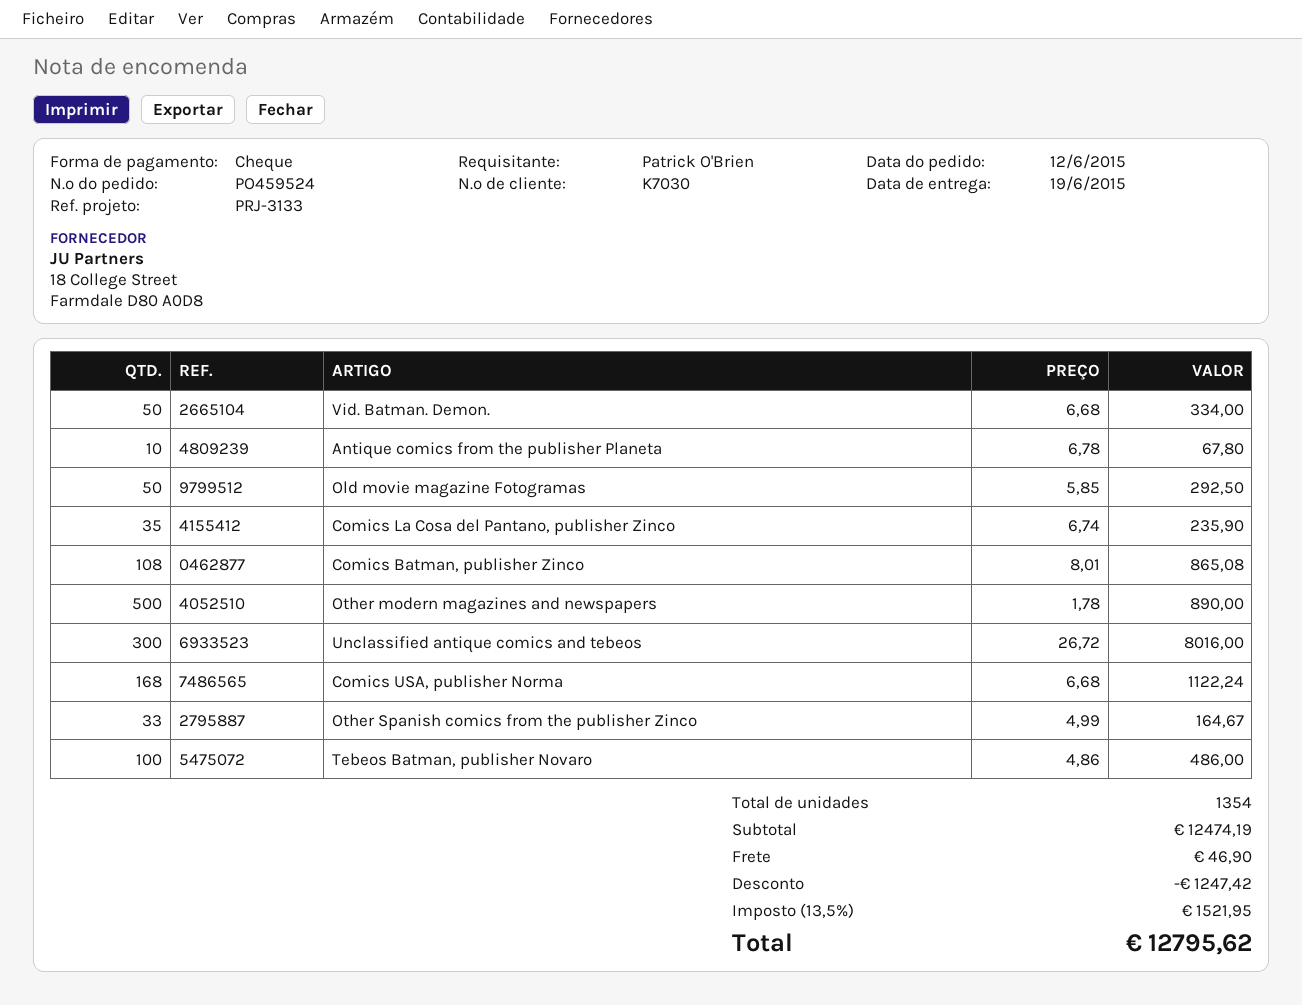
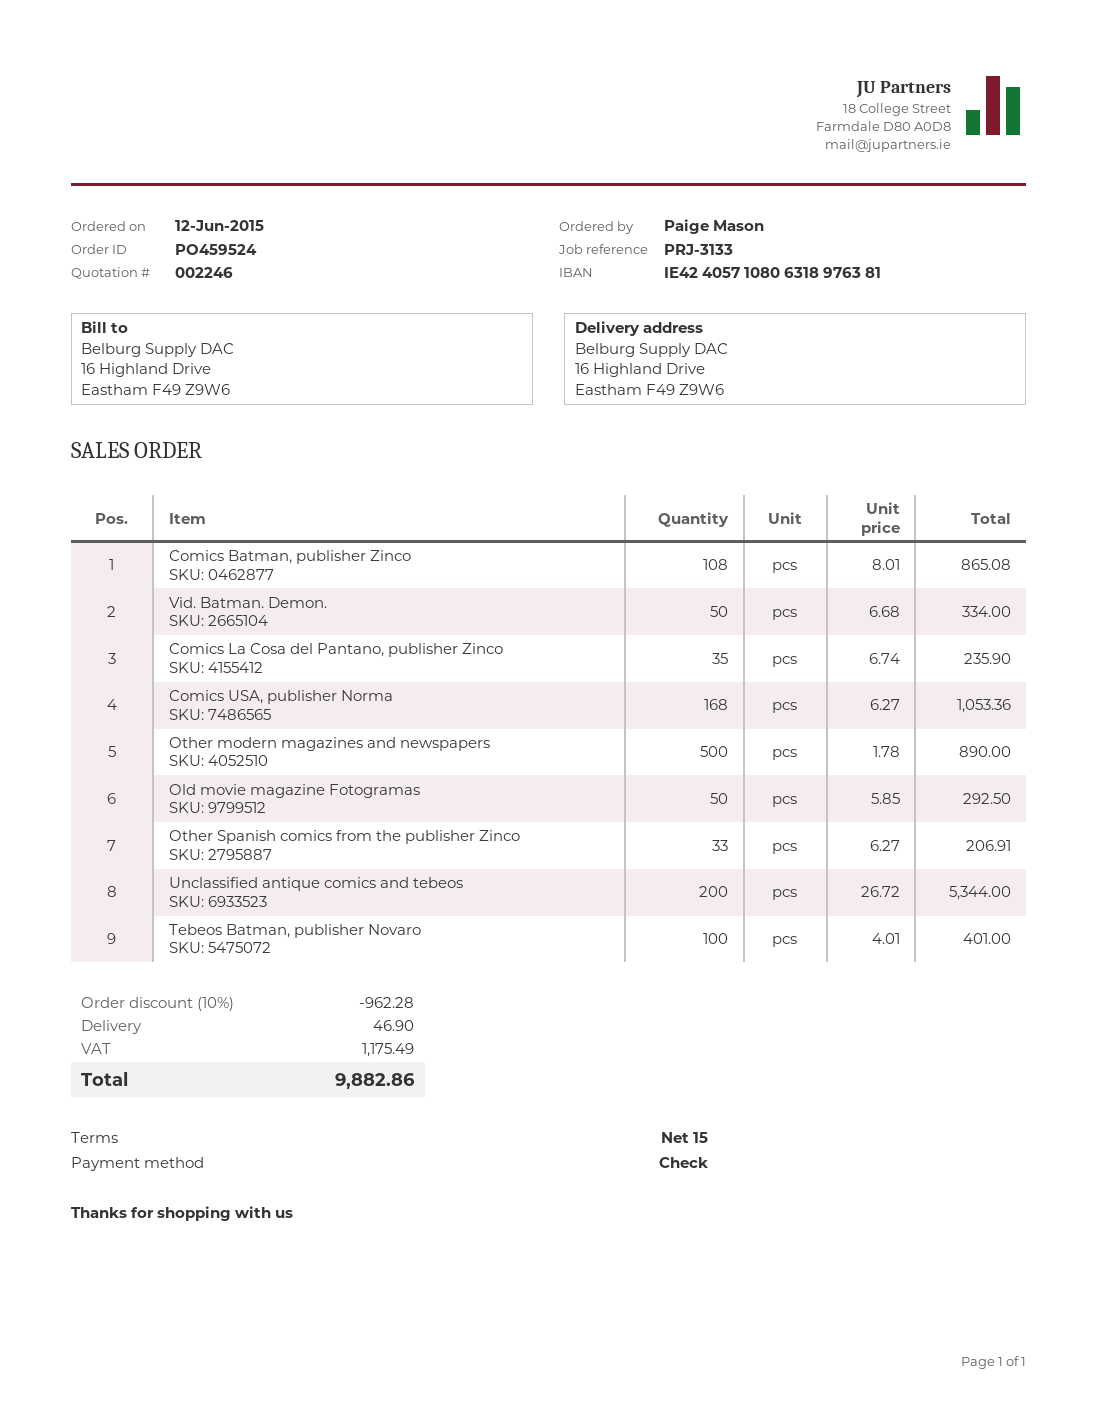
ordered by: Patrick O'Brien -> Paige Mason
Antique comics from the publisher Planeta: 10 x 6.78 = 67.80 -> none
Unclassified antique comics and tebeos: 300 x 26.72 = 8016.00 -> 200 x 26.72 = 5344.00
Comics USA, publisher Norma: 168 x 6.68 = 1122.24 -> 168 x 6.27 = 1053.36
Other Spanish comics from the publisher Zinco: 33 x 4.99 = 164.67 -> 33 x 6.27 = 206.91
Tebeos Batman, publisher Novaro: 100 x 4.86 = 486.00 -> 100 x 4.01 = 401.00
discount: 1247.42 -> 962.28
tax: 1521.95 -> 1175.49
total: 12795.62 -> 9882.86

